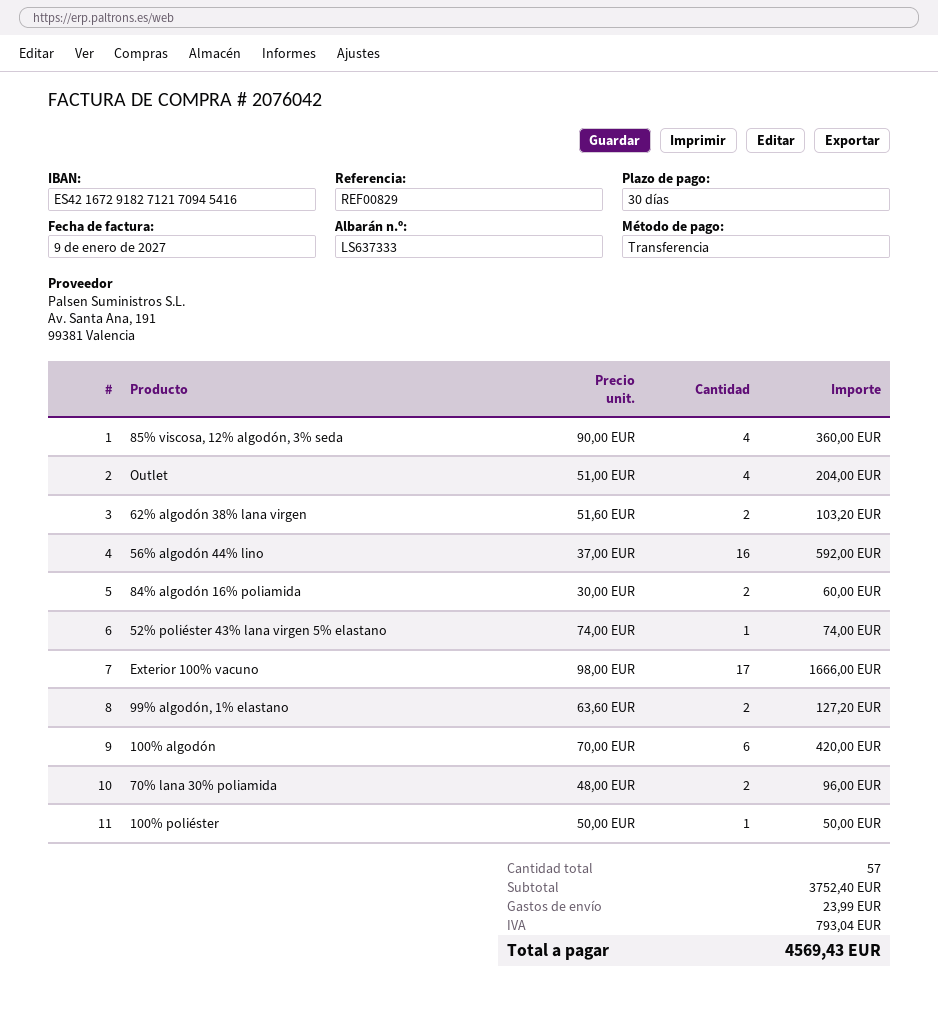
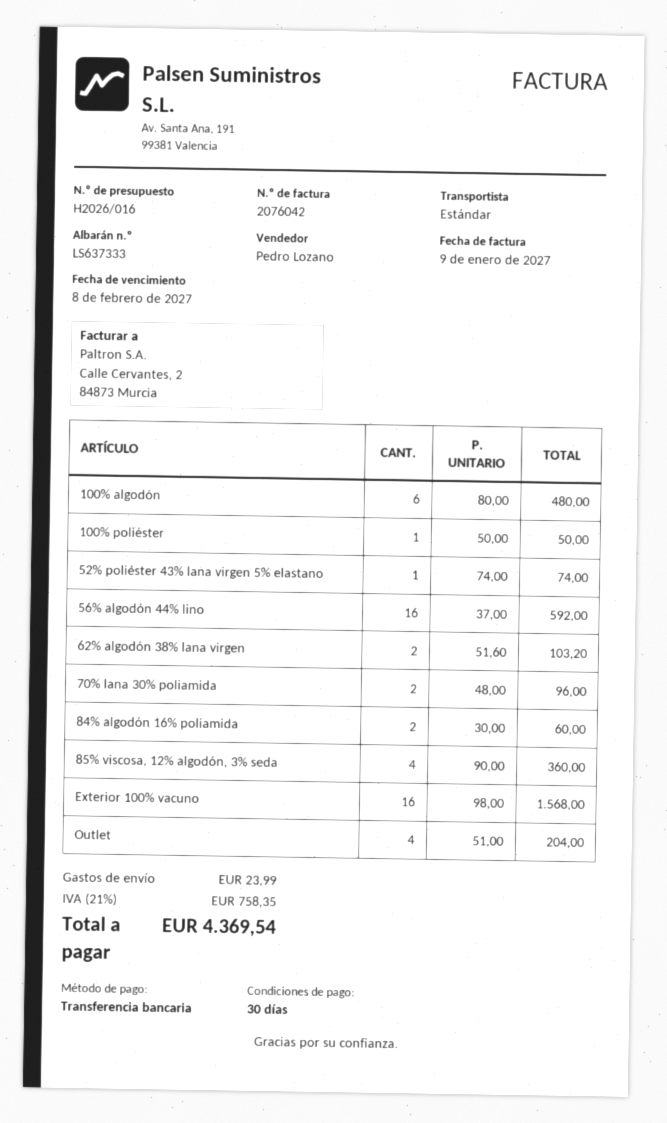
Exterior 100% vacuno: 17 x 98.00 = 1666.00 -> 16 x 98.00 = 1568.00
99% algodón, 1% elastano: 2 x 63.60 = 127.20 -> none
100% algodón: 6 x 70.00 = 420.00 -> 6 x 80.00 = 480.00
tax: 793.04 -> 758.35
total: 4569.43 -> 4369.54

